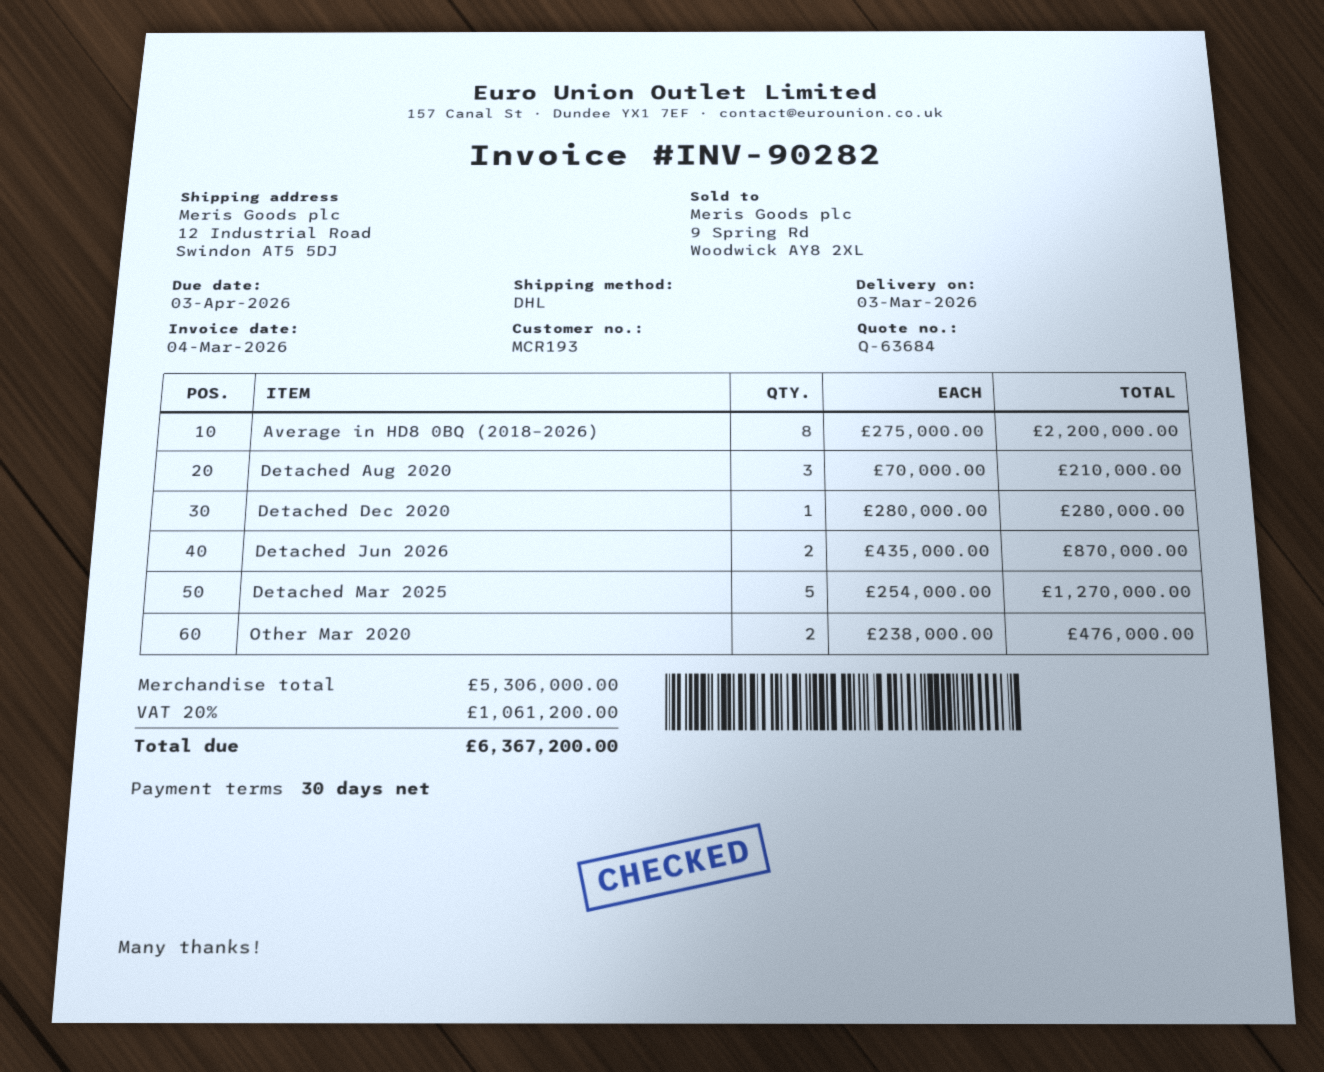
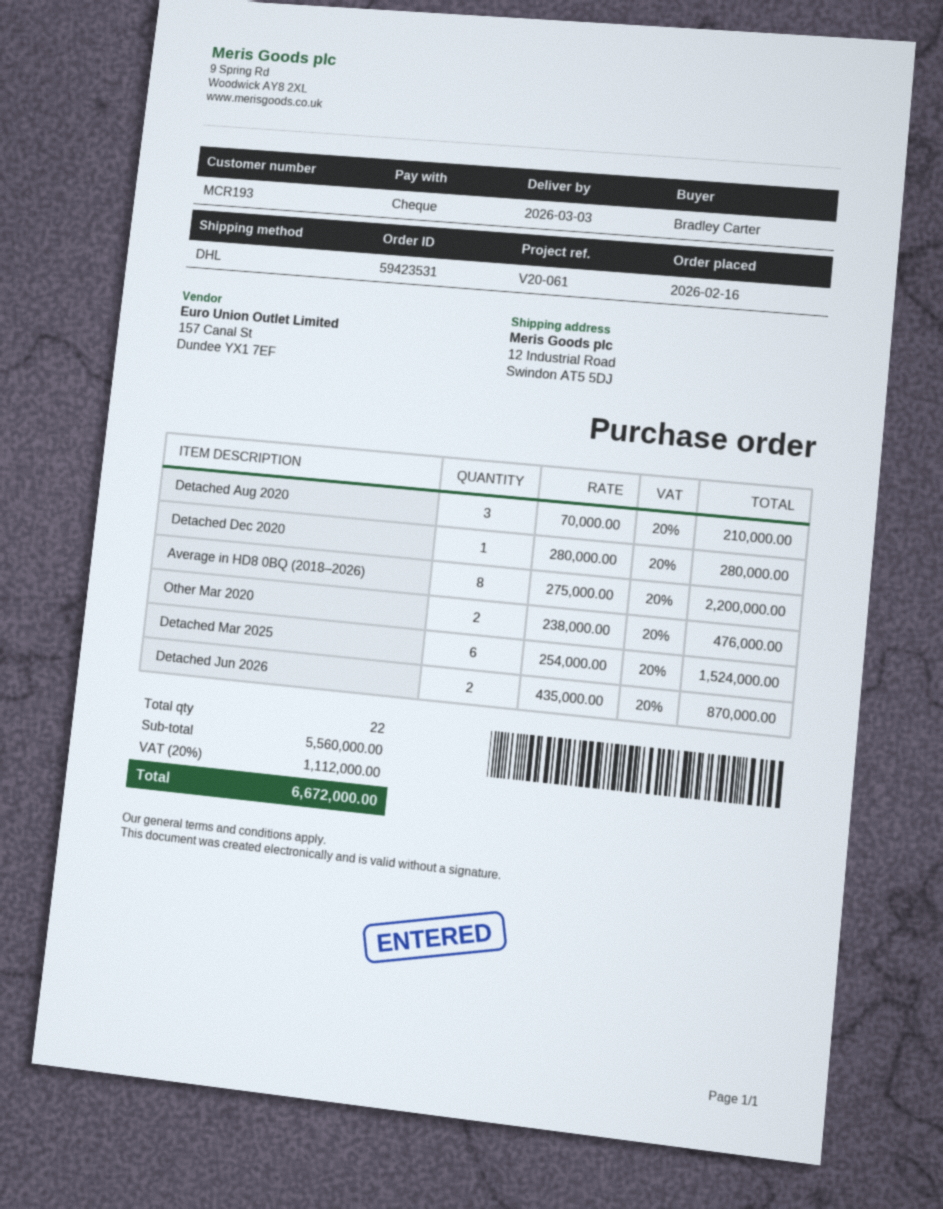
Detached Mar 2025: 5 x 254000.00 = 1270000.00 -> 6 x 254000.00 = 1524000.00
subtotal: 5306000.00 -> 5560000.00
tax: 20% = 1061200.00 -> 20% = 1112000.00
total: 6367200.00 -> 6672000.00

